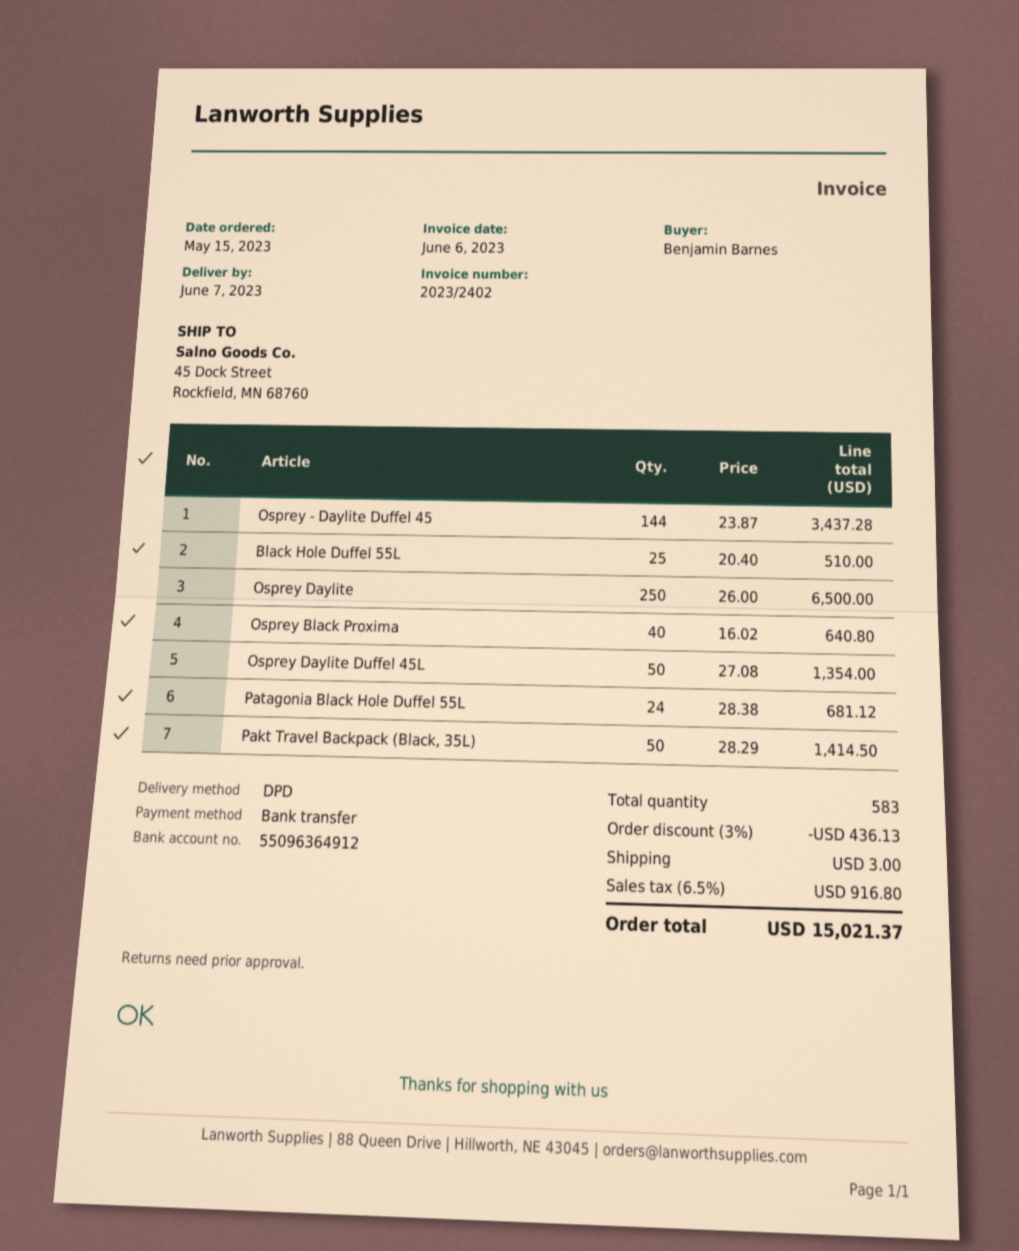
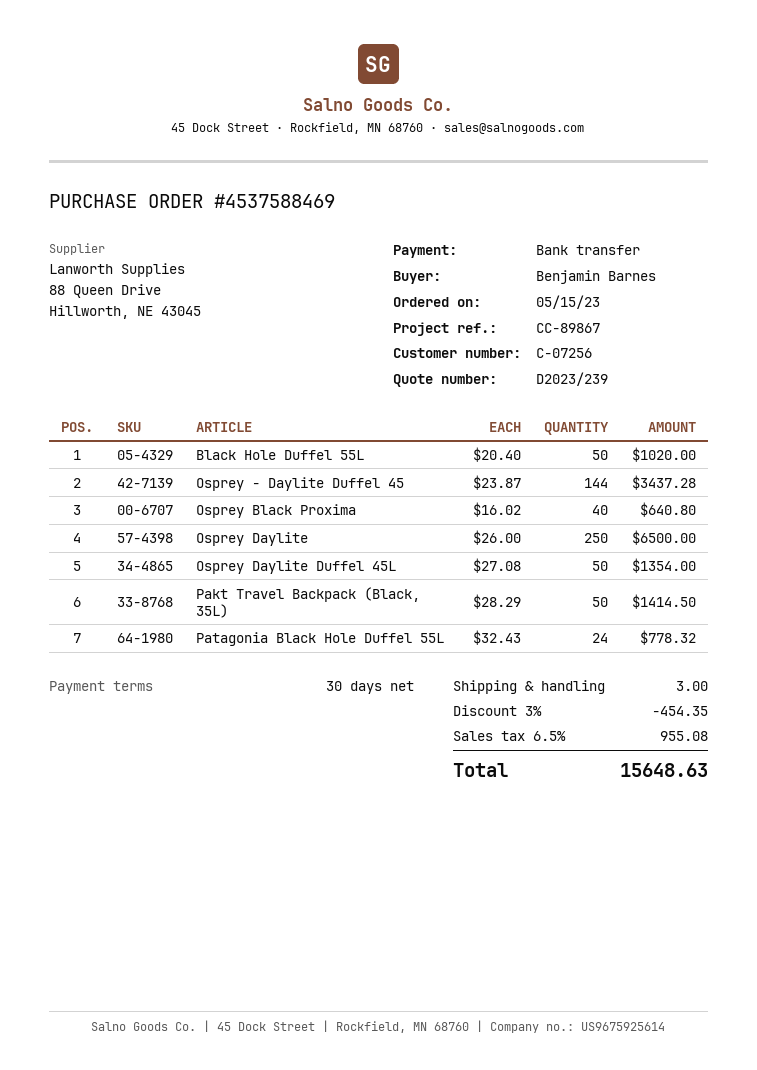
Black Hole Duffel 55L: 25 x 20.40 = 510.00 -> 50 x 20.40 = 1020.00
Patagonia Black Hole Duffel 55L: 24 x 28.38 = 681.12 -> 24 x 32.43 = 778.32
discount: 3% = 436.13 -> 3% = 454.35
tax: 6.5% = 916.80 -> 6.5% = 955.08
total: 15021.37 -> 15648.63

